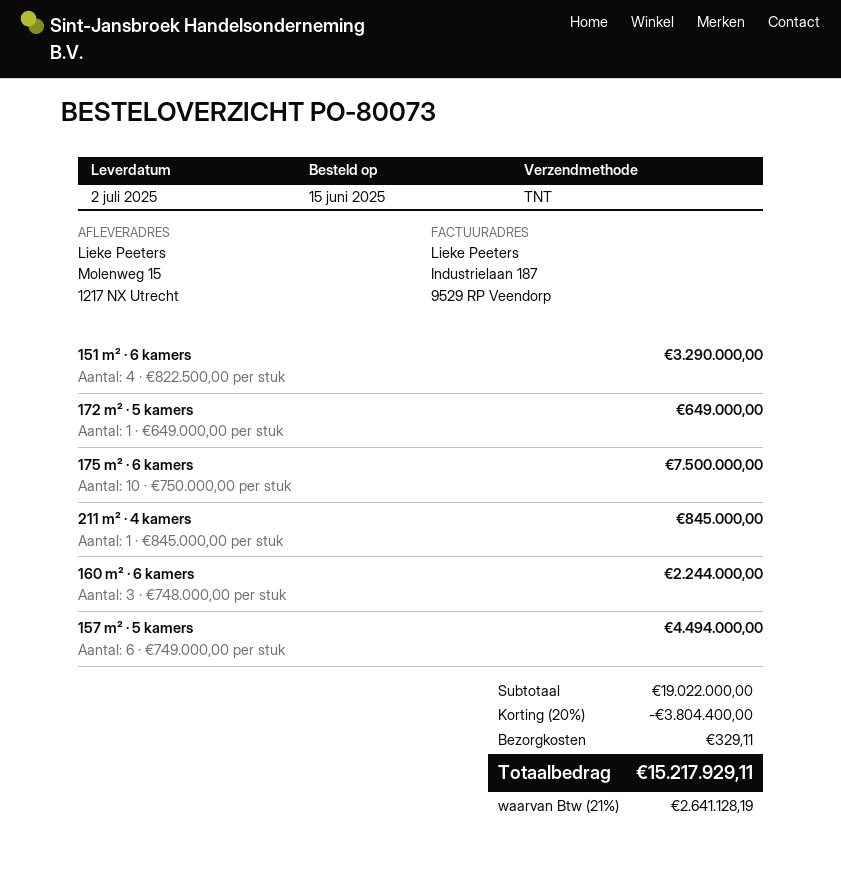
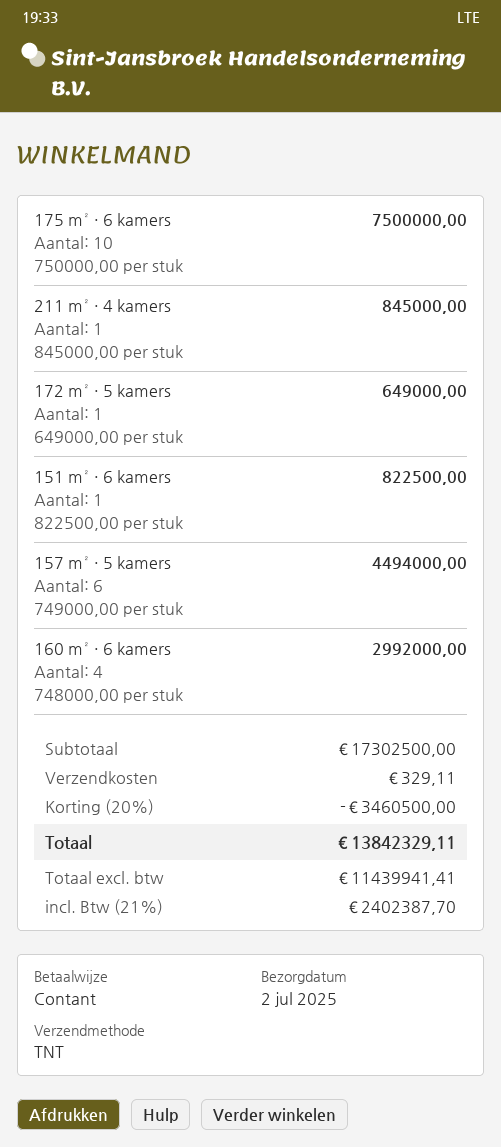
151 m² · 6 kamers: 4 x 822500.00 = 3290000.00 -> 1 x 822500.00 = 822500.00
160 m² · 6 kamers: 3 x 748000.00 = 2244000.00 -> 4 x 748000.00 = 2992000.00
subtotal: 19022000.00 -> 17302500.00
discount: 20% = 3804400.00 -> 20% = 3460500.00
tax: 21% = 2641128.19 -> 21% = 2402387.70
total: 15217929.11 -> 13842329.11

